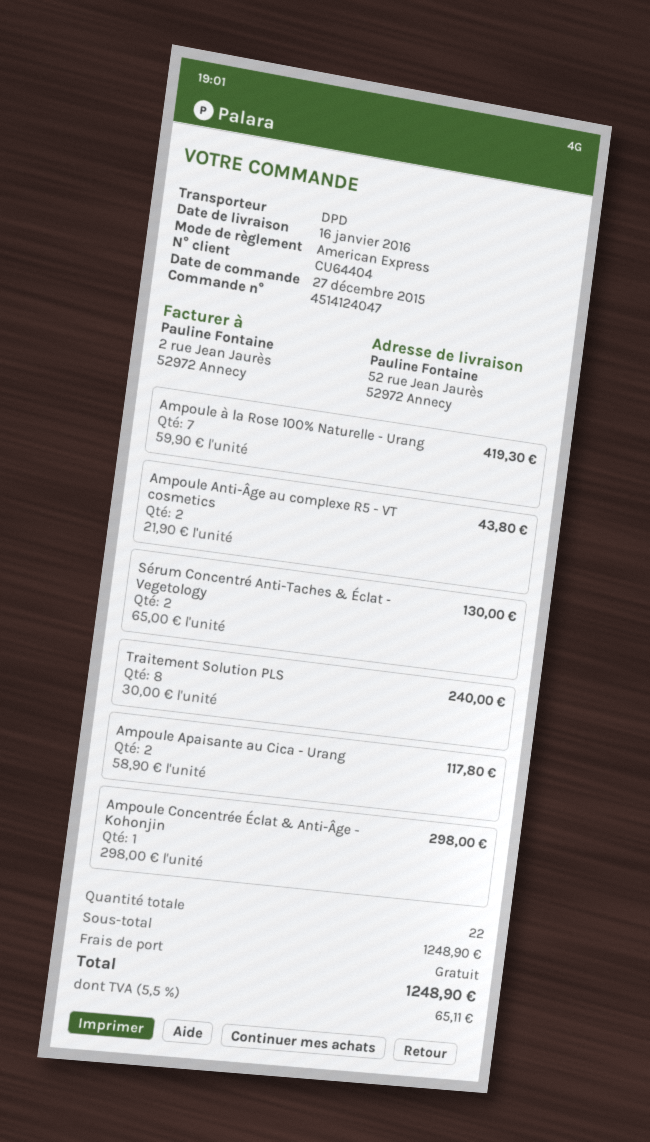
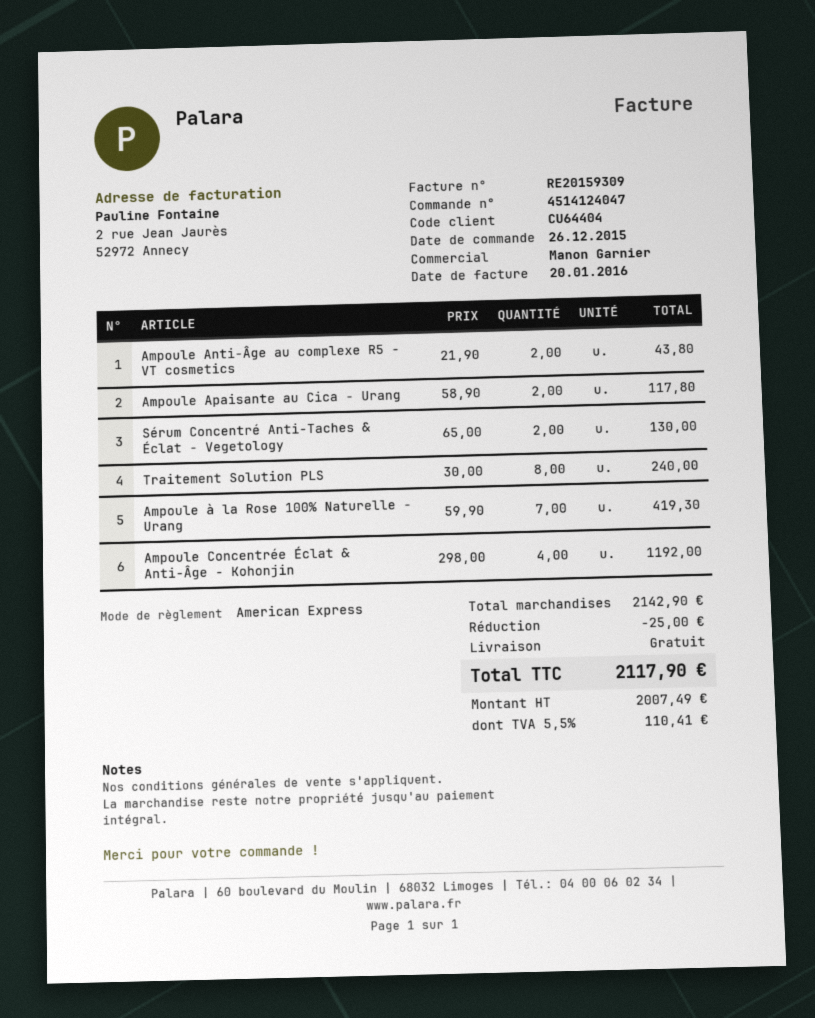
order date: 2015-12-27 -> 2015-12-26
Ampoule Concentrée Éclat & Anti-Âge - Kohonjin: 1 x 298.00 = 298.00 -> 4 x 298.00 = 1192.00
subtotal: 1248.90 -> 2142.90
discount: none -> 25.00
tax: 5.5% = 65.11 -> 5.5% = 110.41
total: 1248.90 -> 2117.90

